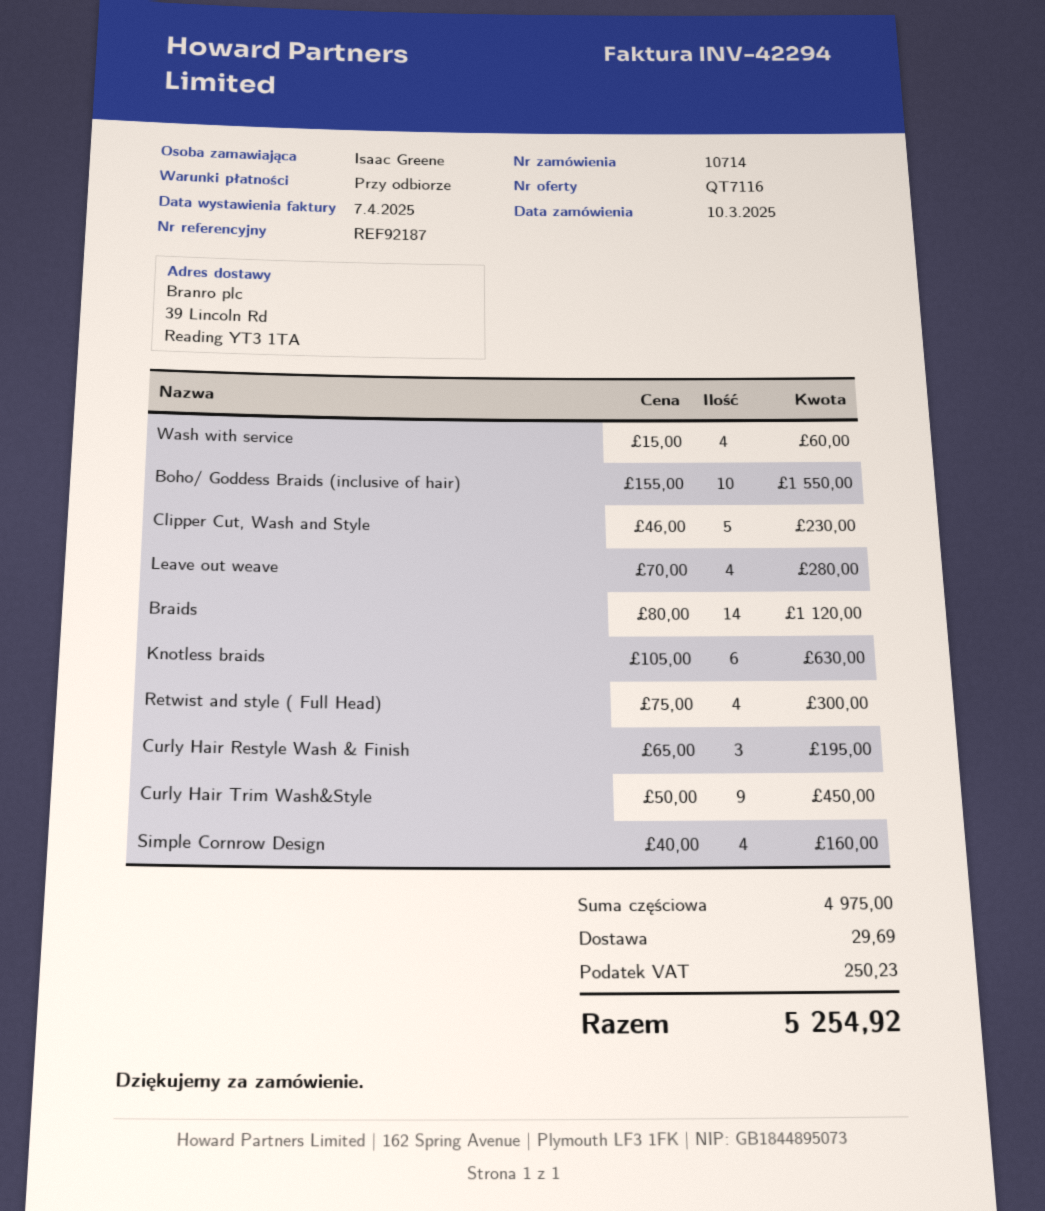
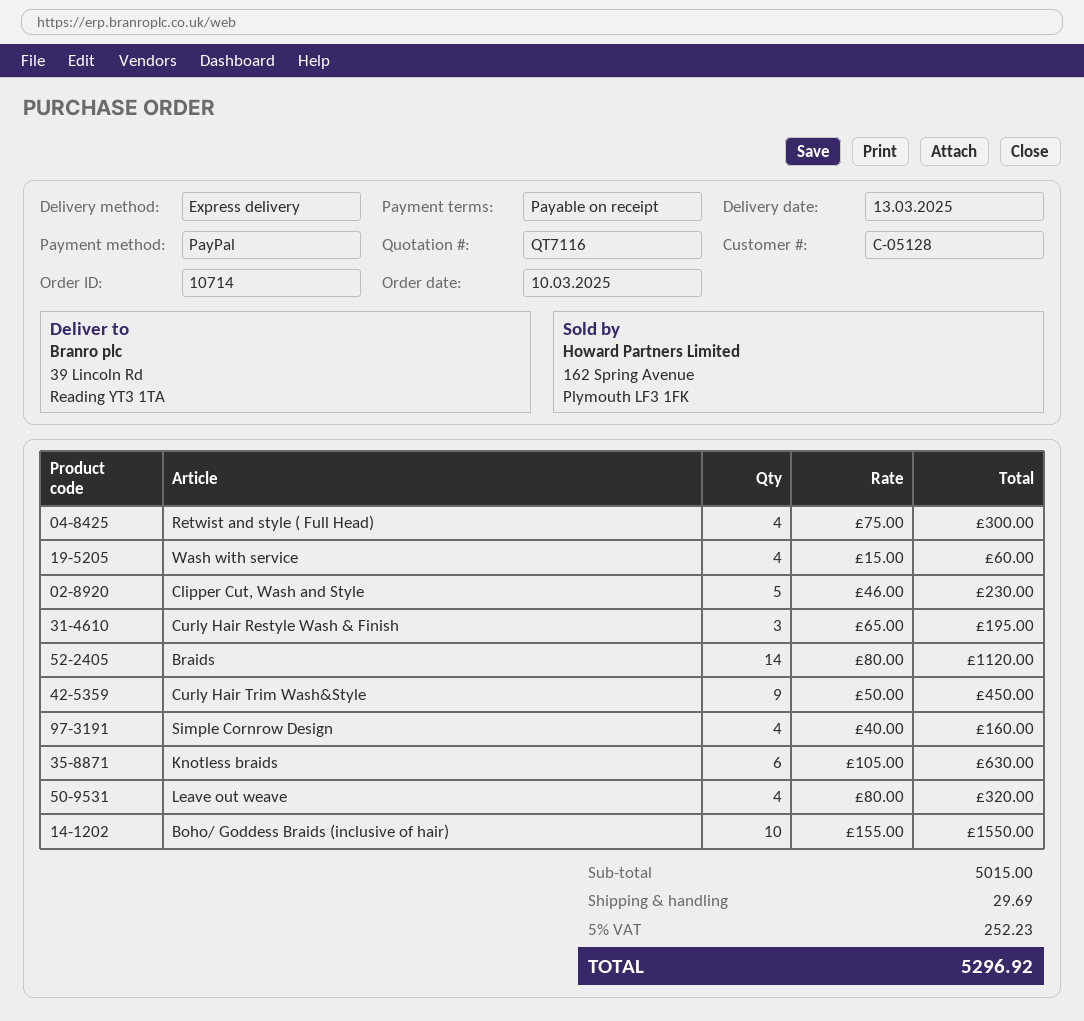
Leave out weave: 4 x 70.00 = 280.00 -> 4 x 80.00 = 320.00
subtotal: 4975.00 -> 5015.00
tax: 250.23 -> 252.23
total: 5254.92 -> 5296.92

